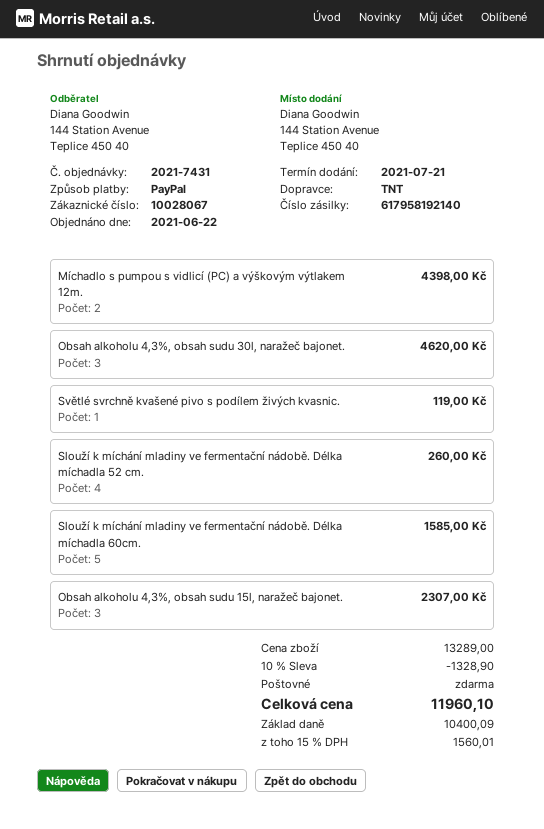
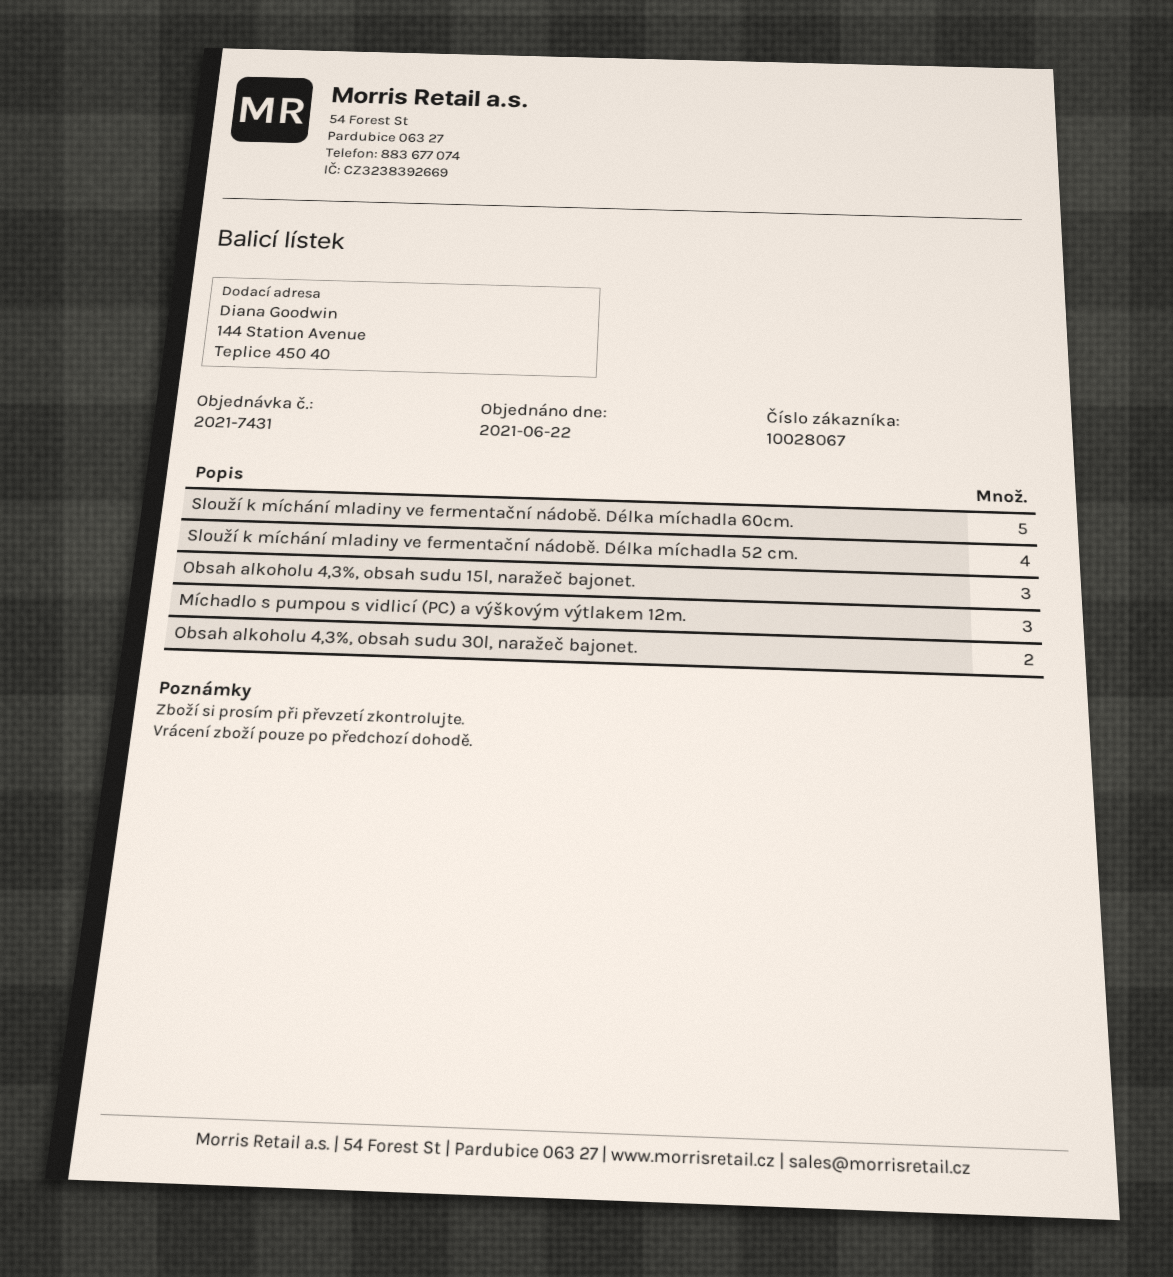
Míchadlo s pumpou s vidlicí (PC) a výškovým výtlakem 12m.: 2 -> 3
Obsah alkoholu 4,3%, obsah sudu 30l, naražeč bajonet.: 3 -> 2
Světlé svrchně kvašené pivo s podílem živých kvasnic.: 1 -> none

